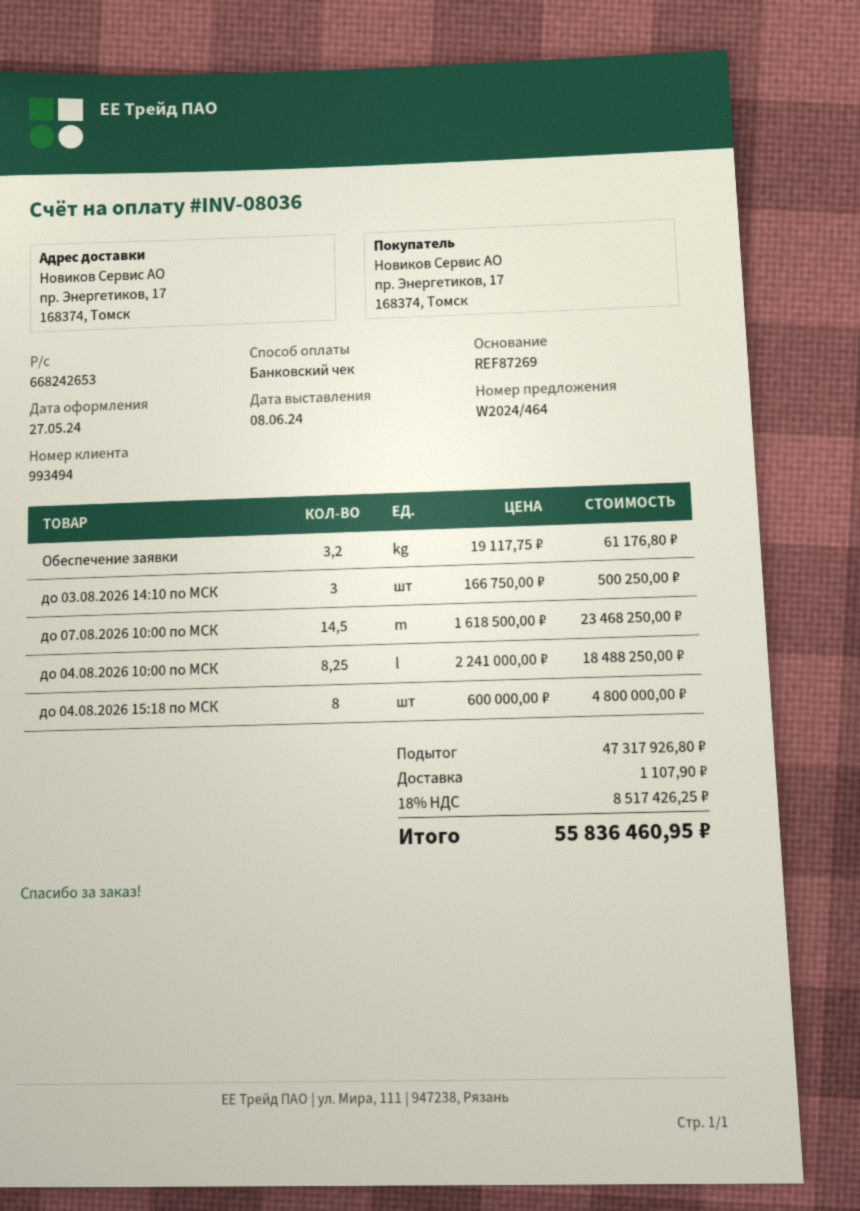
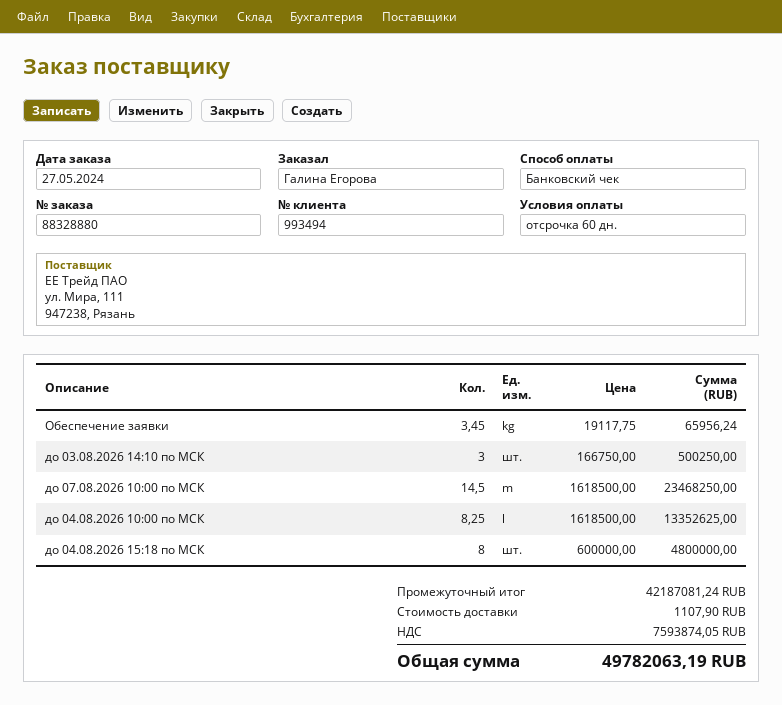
Обеспечение заявки: 3.2 x 19117.75 = 61176.80 -> 3.45 x 19117.75 = 65956.24
до 04.08.2026 10:00 по МСК: 8.25 x 2241000.00 = 18488250.00 -> 8.25 x 1618500.00 = 13352625.00
subtotal: 47317926.80 -> 42187081.24
tax: 8517426.25 -> 7593874.05
total: 55836460.95 -> 49782063.19

